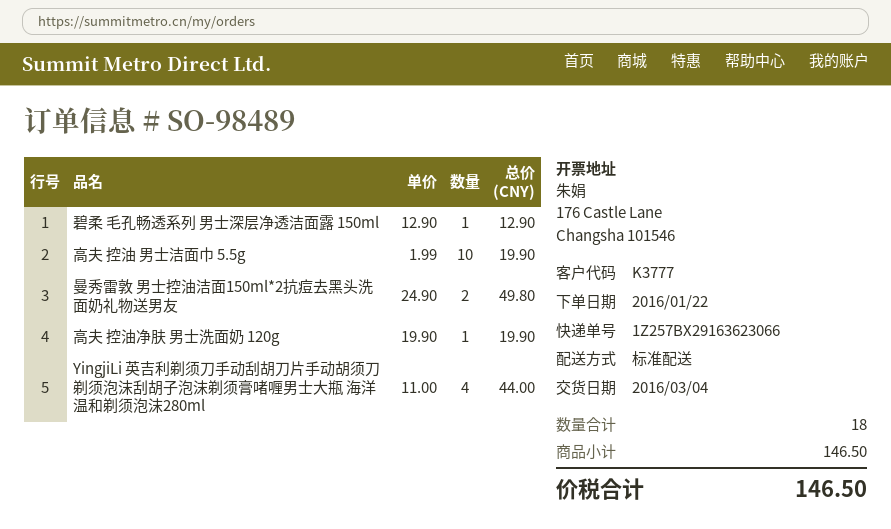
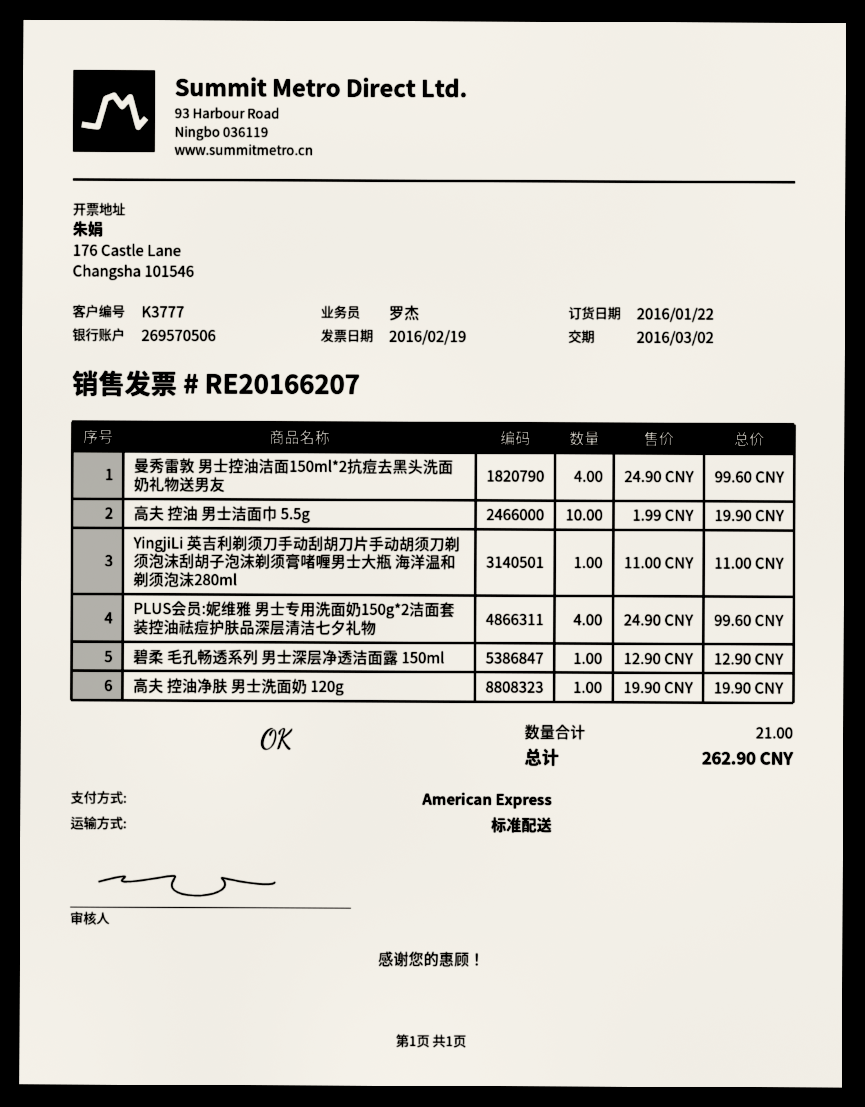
delivery date: 2016-03-04 -> 2016-03-02
曼秀雷敦 男士控油洁面150ml*2抗痘去黑头洗面奶礼物送男友: 2 x 24.90 = 49.80 -> 4 x 24.90 = 99.60
YingjiLi 英吉利剃须刀手动刮胡刀片手动胡须刀剃须泡沫刮胡子泡沫剃须膏啫喱男士大瓶 海洋温和剃须泡沫280ml: 4 x 11.00 = 44.00 -> 1 x 11.00 = 11.00
PLUS会员:妮维雅 男士专用洗面奶150g*2洁面套装控油祛痘护肤品深层清洁七夕礼物: none -> 4 x 24.90 = 99.60
total quantity: 18 -> 21
total: 146.50 -> 262.90

